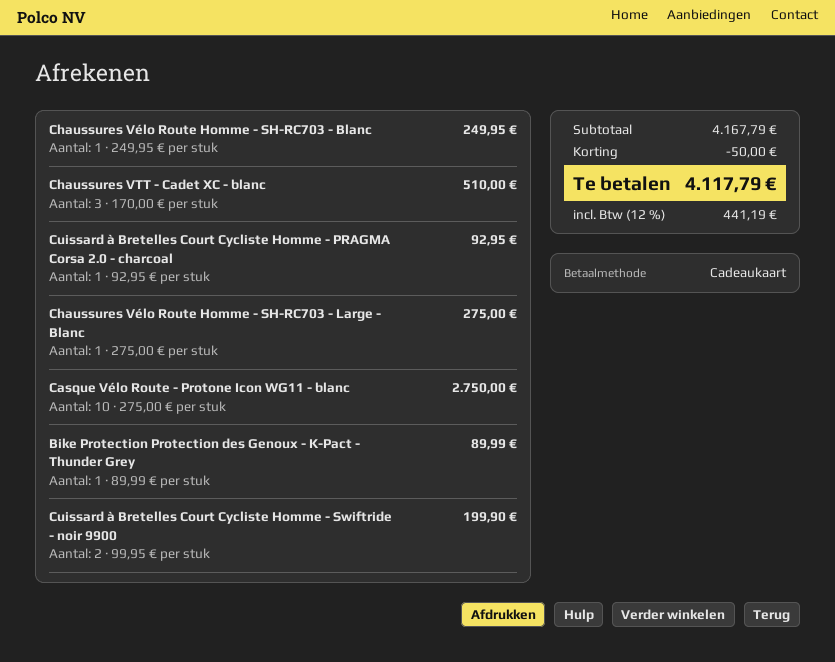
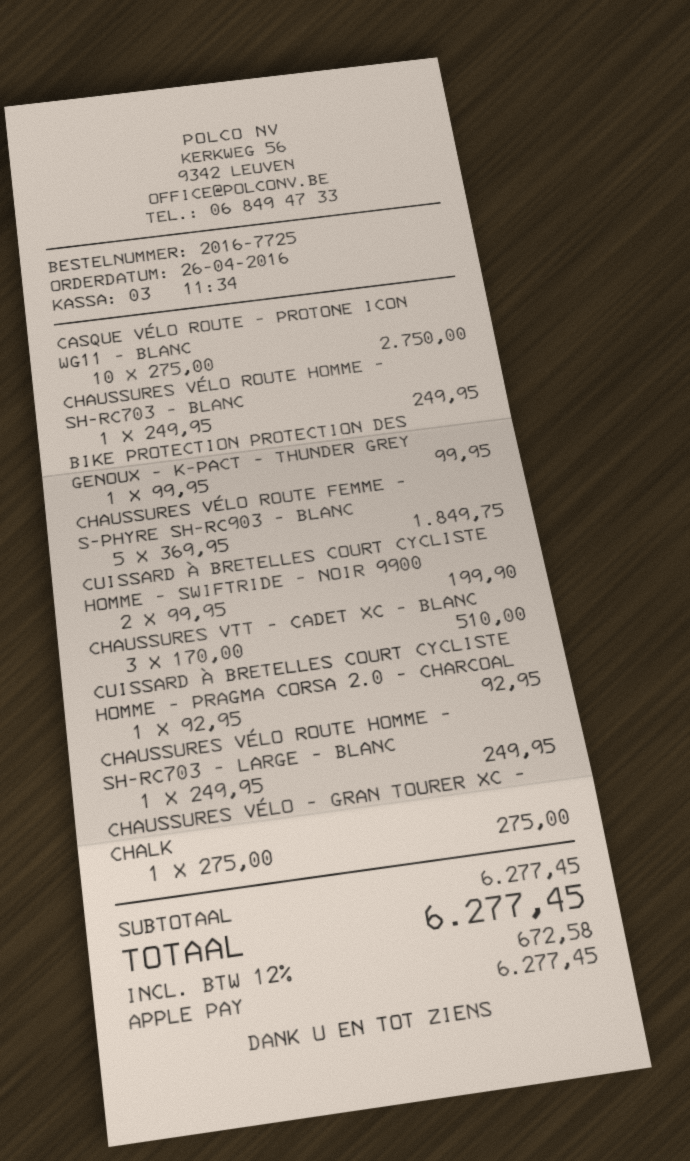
payment method: gift card -> Apple Pay
Chaussures Vélo Route Homme - SH-RC703 - Large - Blanc: 1 x 275.00 = 275.00 -> 1 x 249.95 = 249.95
Bike Protection Protection des Genoux - K-Pact - Thunder Grey: 1 x 89.99 = 89.99 -> 1 x 99.95 = 99.95
CHAUSSURES VÉLO ROUTE FEMME - S-PHYRE SH-RC903 - BLANC: none -> 5 x 369.95 = 1849.75
CHAUSSURES VÉLO - GRAN TOURER XC - CHALK: none -> 1 x 275.00 = 275.00
subtotal: 4167.79 -> 6277.45
discount: 50.00 -> none
tax: 12% = 441.19 -> 12% = 672.58
total: 4117.79 -> 6277.45

